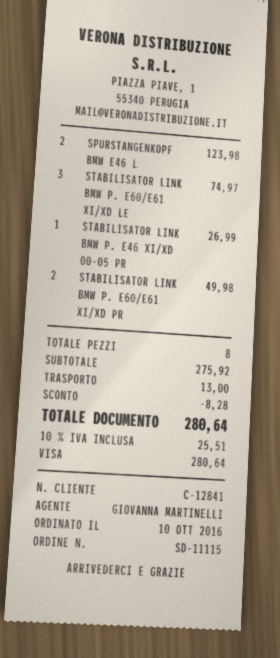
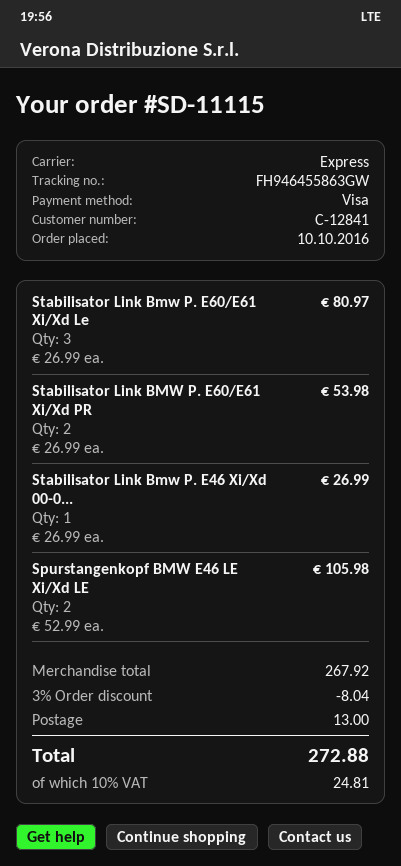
SPURSTANGENKOPF BMW E46 L: 2 for 123.98 -> 2 for 105.98
STABILISATOR LINK BMW P. E60/E61 XI/XD LE: 3 for 74.97 -> 3 for 80.97
STABILISATOR LINK BMW P. E60/E61 XI/XD PR: 2 for 49.98 -> 2 for 53.98
subtotal: 275.92 -> 267.92
discount: 8.28 -> 8.04
tax: 10% = 25.51 -> 10% = 24.81
total: 280.64 -> 272.88

